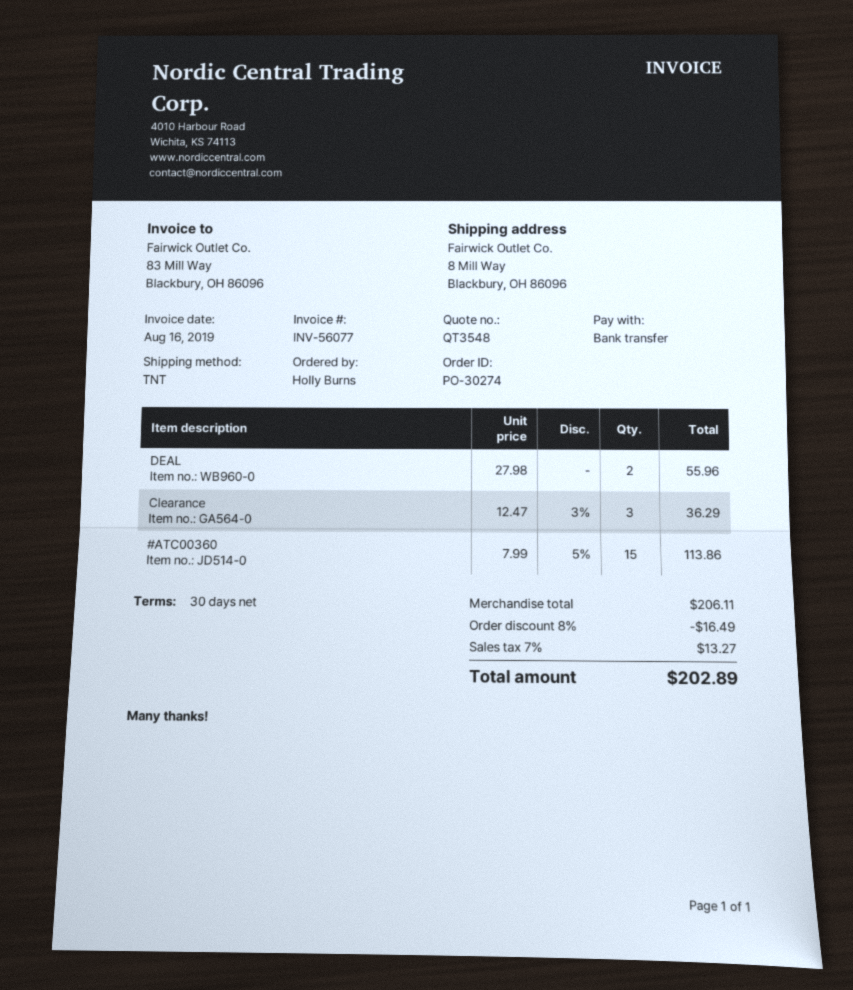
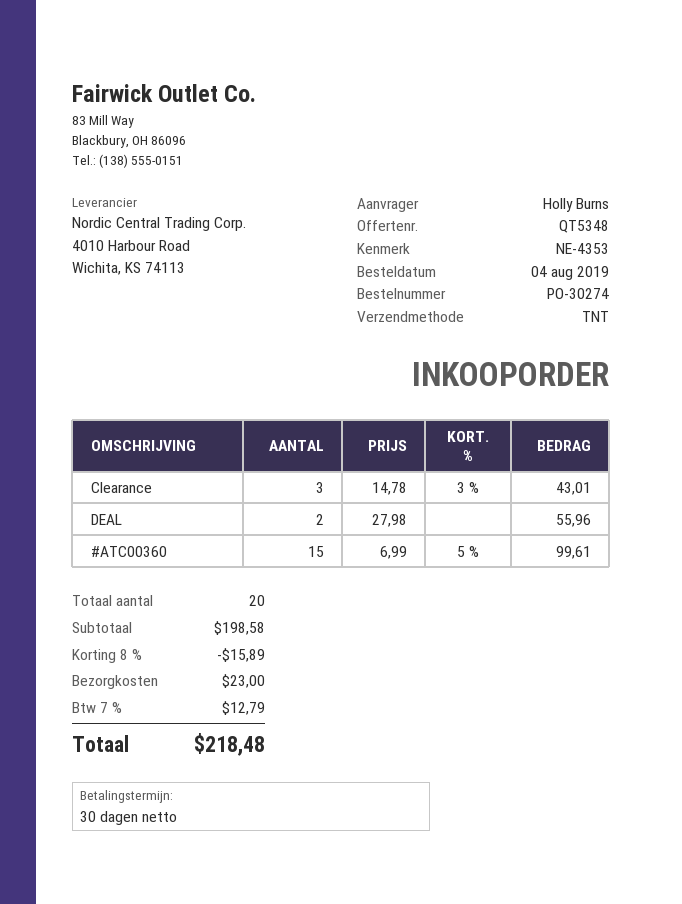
quote number: QT3548 -> QT5348
Clearance: 3 x 12.47 - 3% = 36.29 -> 3 x 14.78 - 3% = 43.01
#ATC00360: 15 x 7.99 - 5% = 113.86 -> 15 x 6.99 - 5% = 99.61
subtotal: 206.11 -> 198.58
discount: 8% = 16.49 -> 8% = 15.89
shipping: none -> 23.00
tax: 7% = 13.27 -> 7% = 12.79
total: 202.89 -> 218.48

